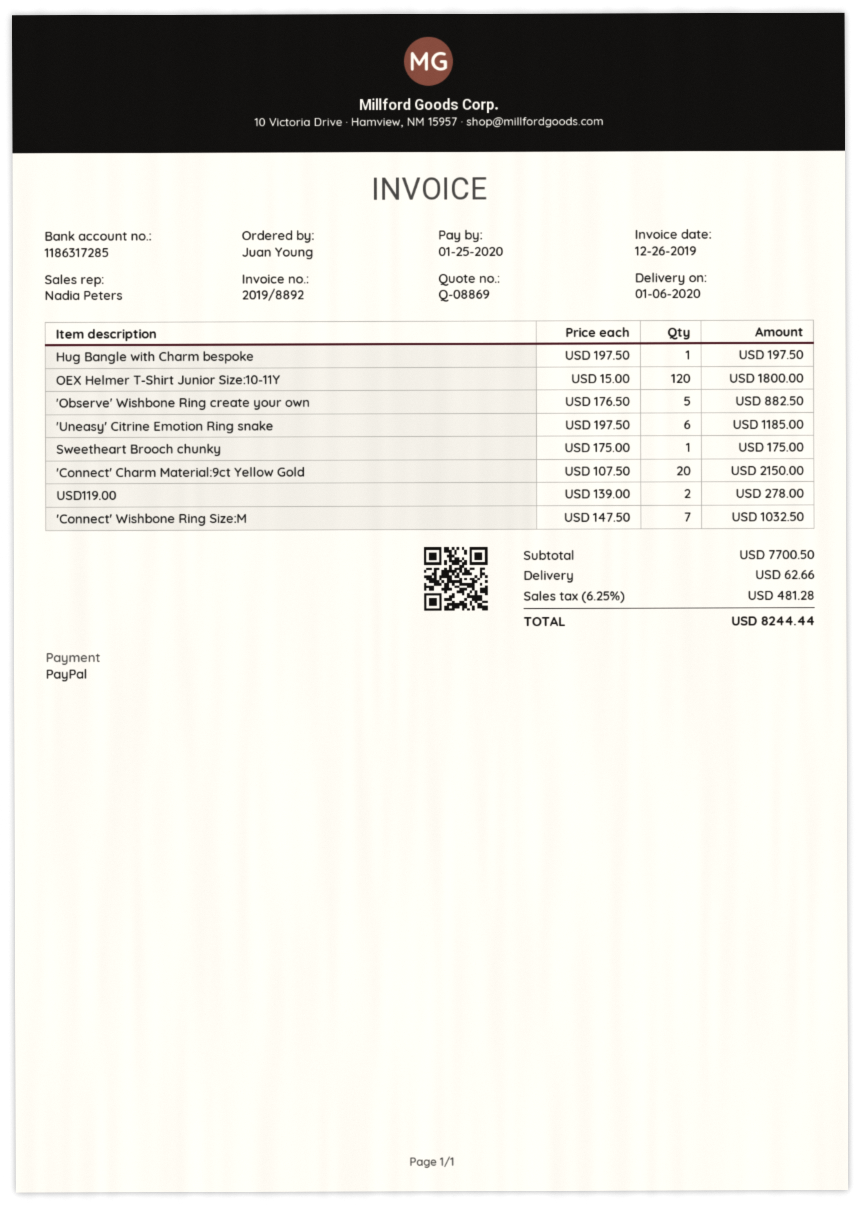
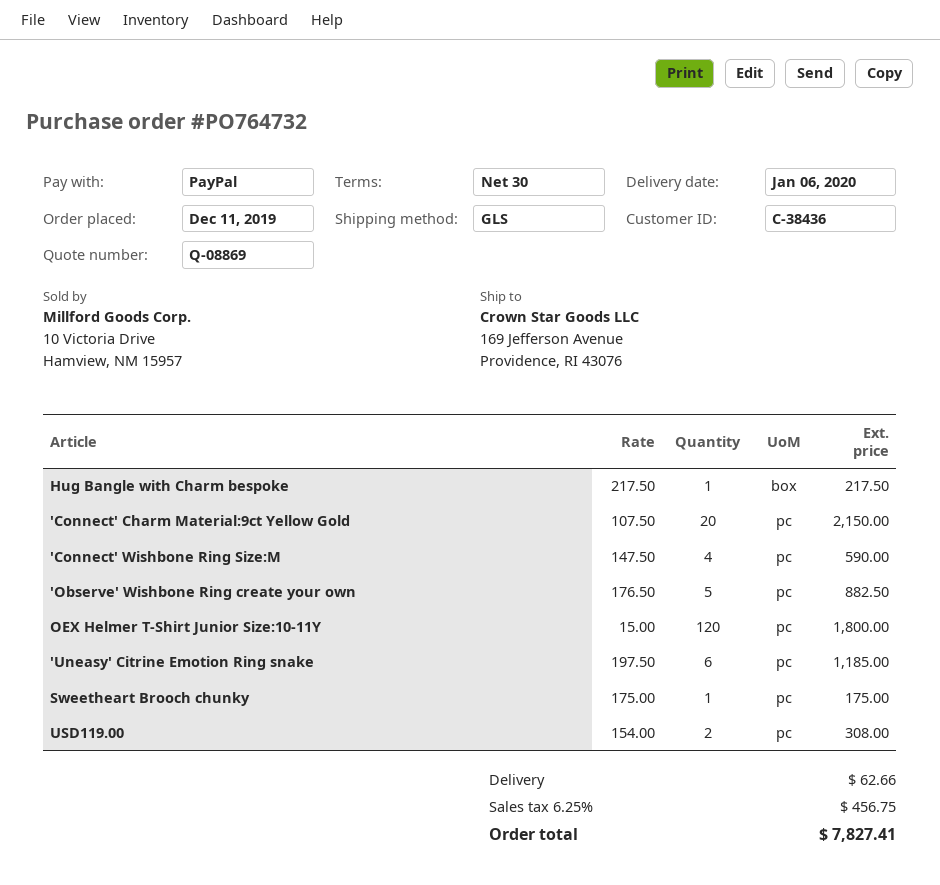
Hug Bangle with Charm bespoke: 1 x 197.50 = 197.50 -> 1 x 217.50 = 217.50
USD119.00: 2 x 139.00 = 278.00 -> 2 x 154.00 = 308.00
'Connect' Wishbone Ring Size:M: 7 x 147.50 = 1032.50 -> 4 x 147.50 = 590.00
tax: 6.25% = 481.28 -> 6.25% = 456.75
total: 8244.44 -> 7827.41

